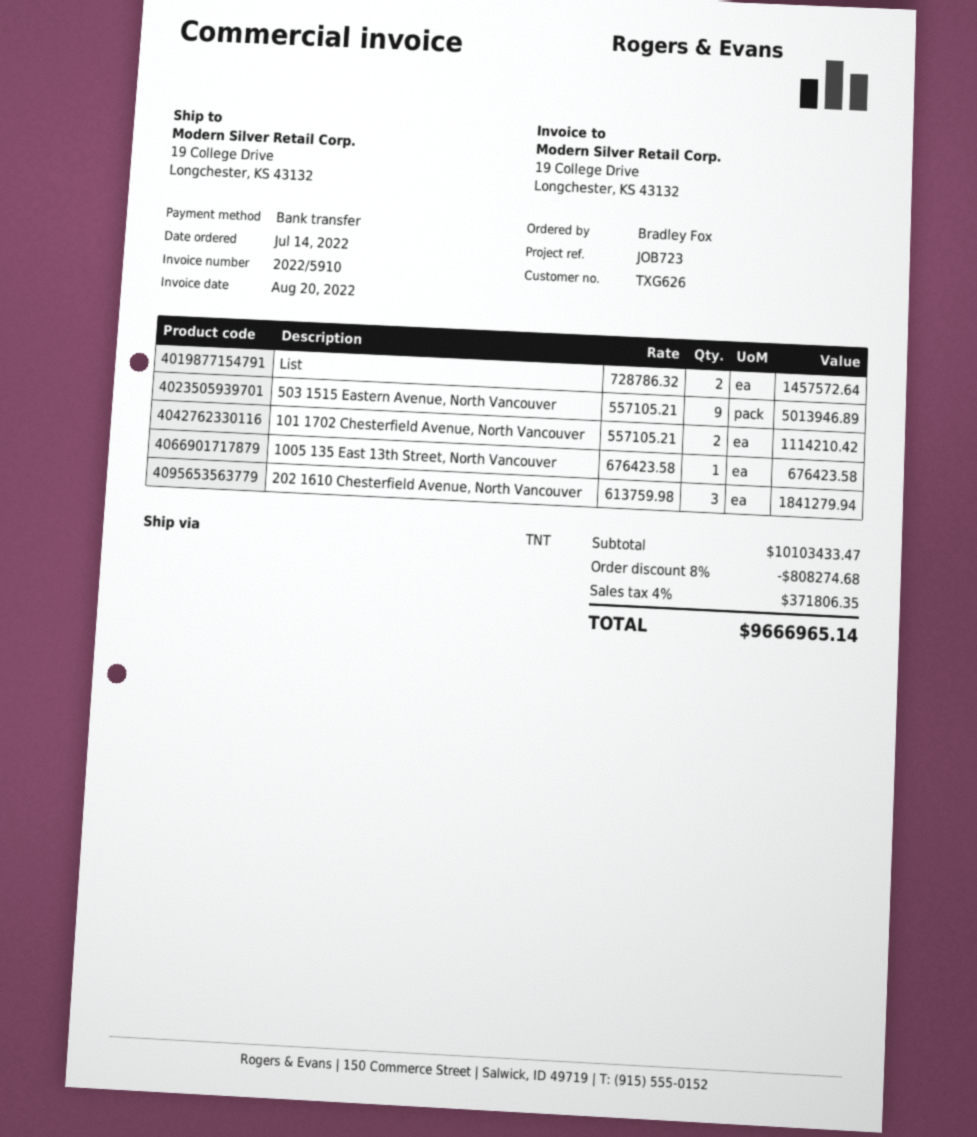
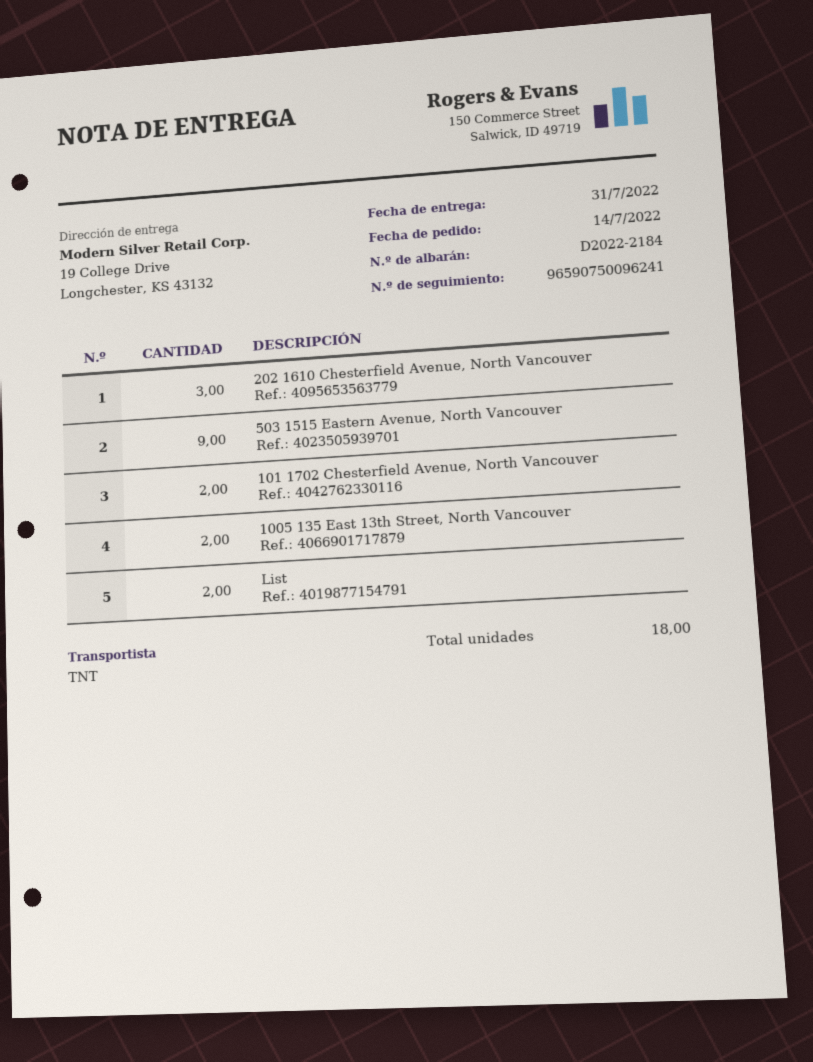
1005 135 East 13th Street, North Vancouver: 1 -> 2

